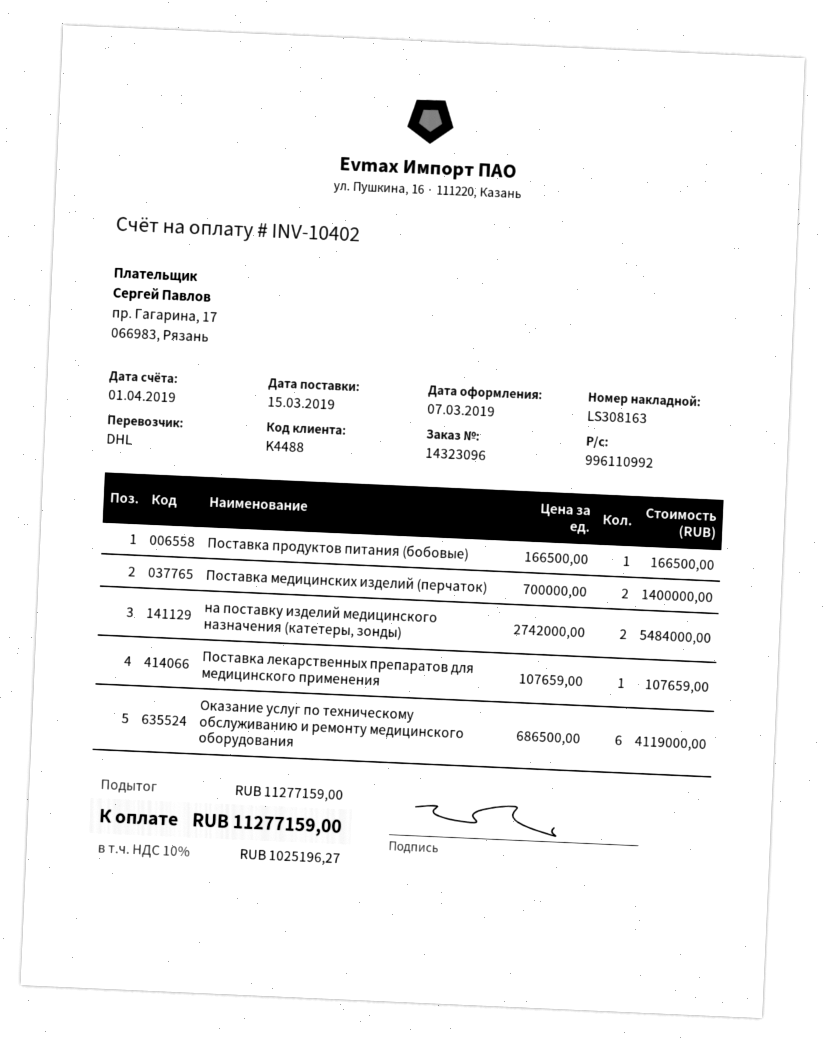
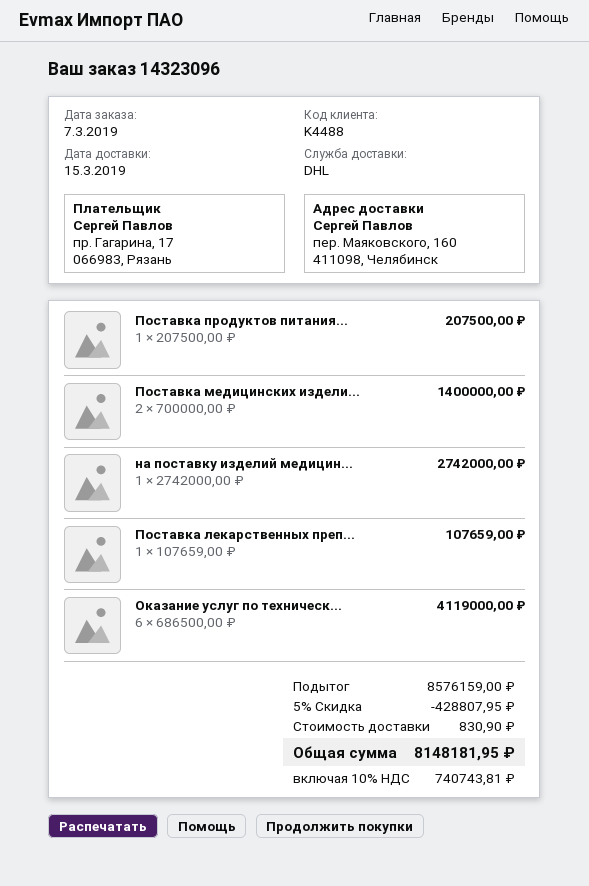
Поставка продуктов питания (бобовые): 1 x 166500.00 = 166500.00 -> 1 x 207500.00 = 207500.00
на поставку изделий медицинского назначения (катетеры, зонды): 2 x 2742000.00 = 5484000.00 -> 1 x 2742000.00 = 2742000.00
subtotal: 11277159.00 -> 8576159.00
discount: none -> 5% = 428807.95
shipping: none -> 830.90
tax: 10% = 1025196.27 -> 10% = 740743.81
total: 11277159.00 -> 8148181.95

